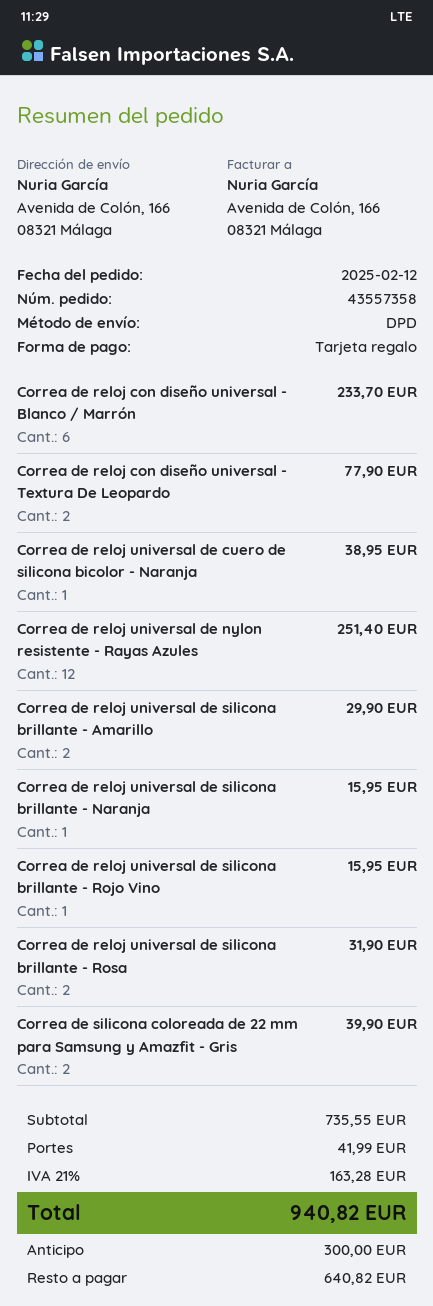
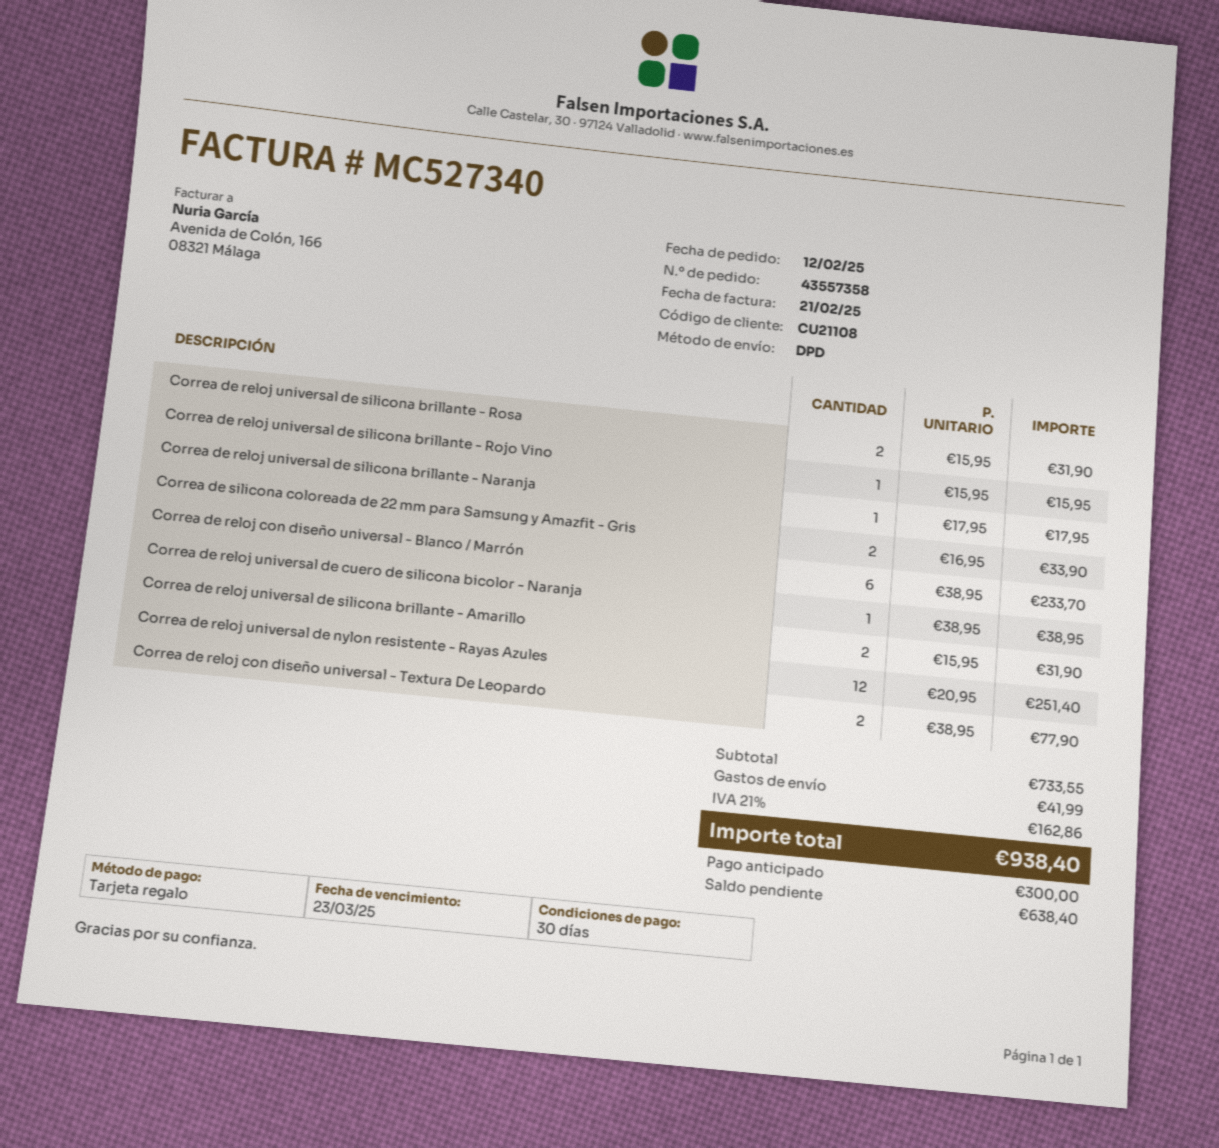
Correa de reloj universal de silicona brillante - Amarillo: 2 for 29.90 -> 2 for 31.90
Correa de reloj universal de silicona brillante - Naranja: 1 for 15.95 -> 1 for 17.95
Correa de silicona coloreada de 22 mm para Samsung y Amazfit - Gris: 2 for 39.90 -> 2 for 33.90
subtotal: 735.55 -> 733.55
tax: 21% = 163.28 -> 21% = 162.86
total: 940.82 -> 938.40
balance: 640.82 -> 638.40

